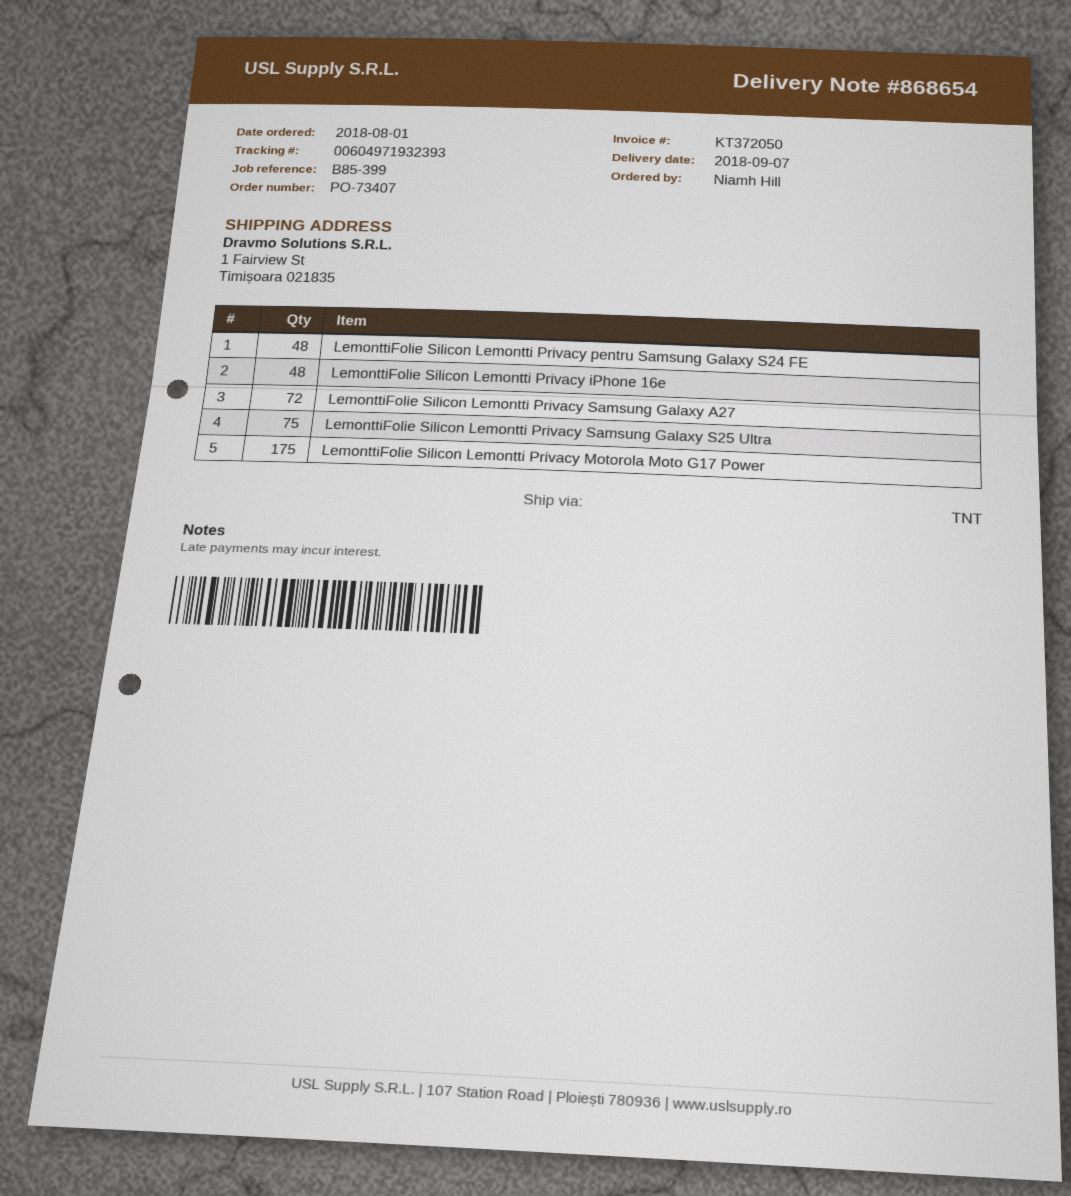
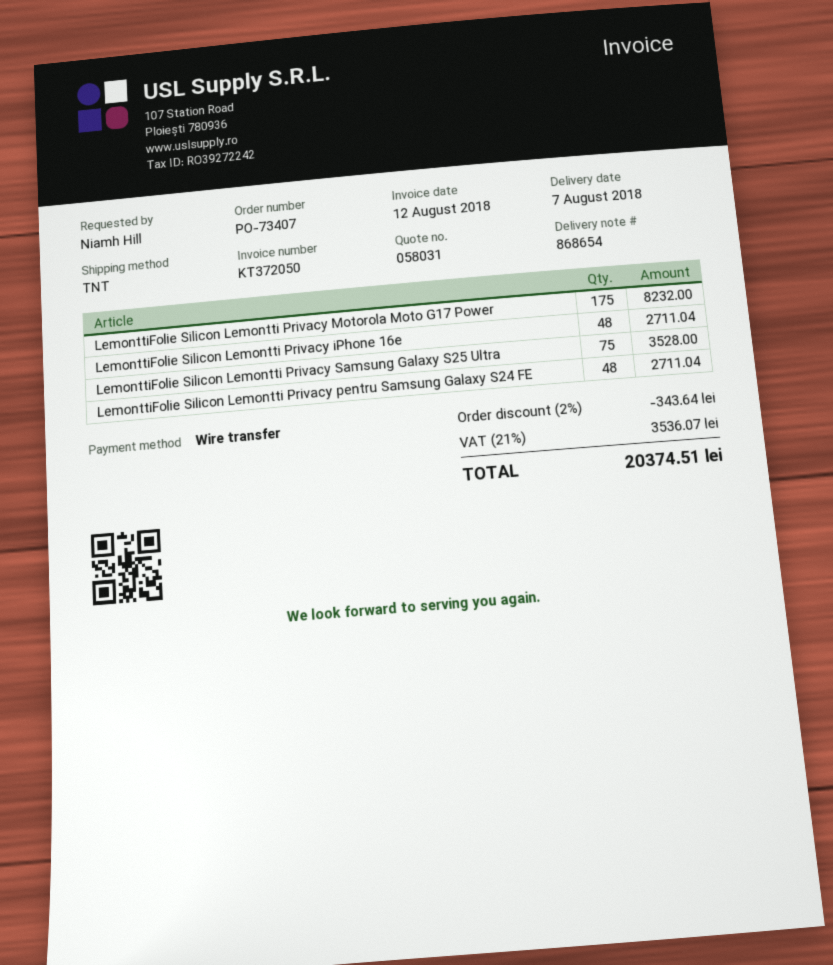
delivery date: 2018-09-07 -> 2018-08-07
LemonttiFolie Silicon Lemontti Privacy Samsung Galaxy A27: 72 -> none

